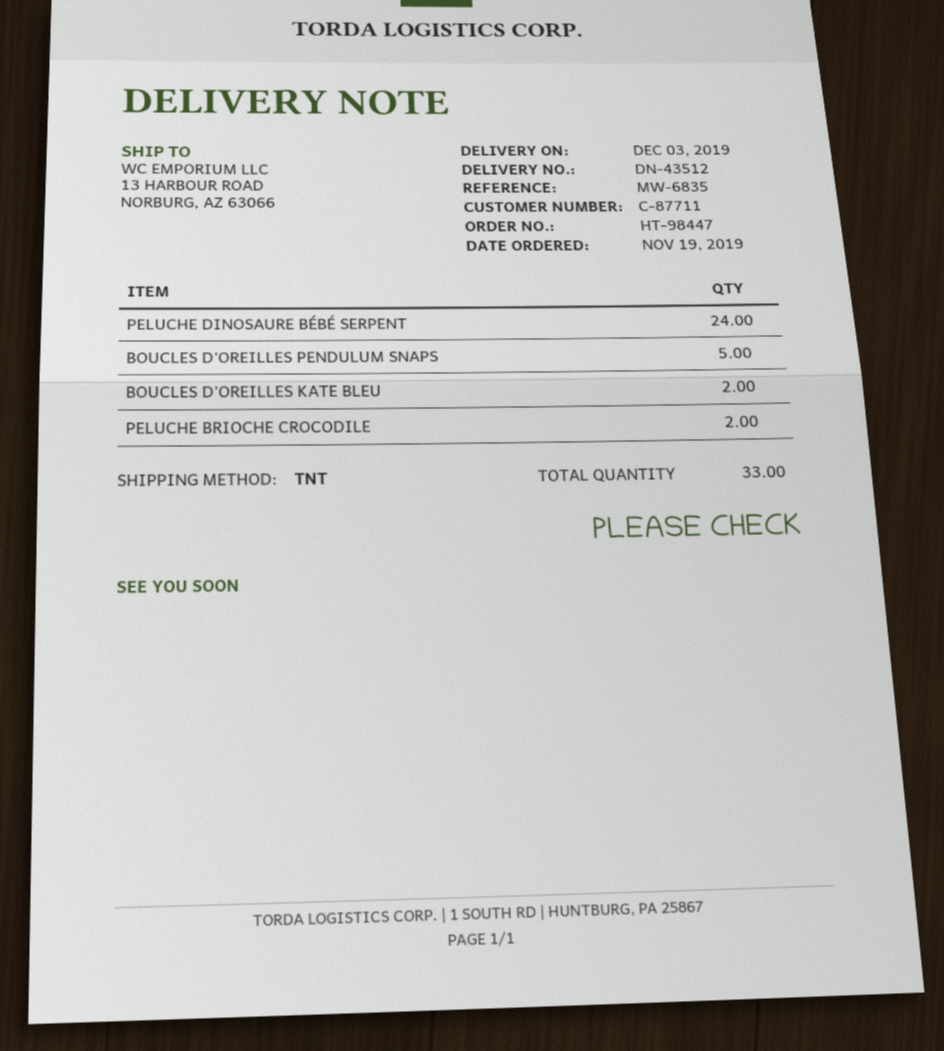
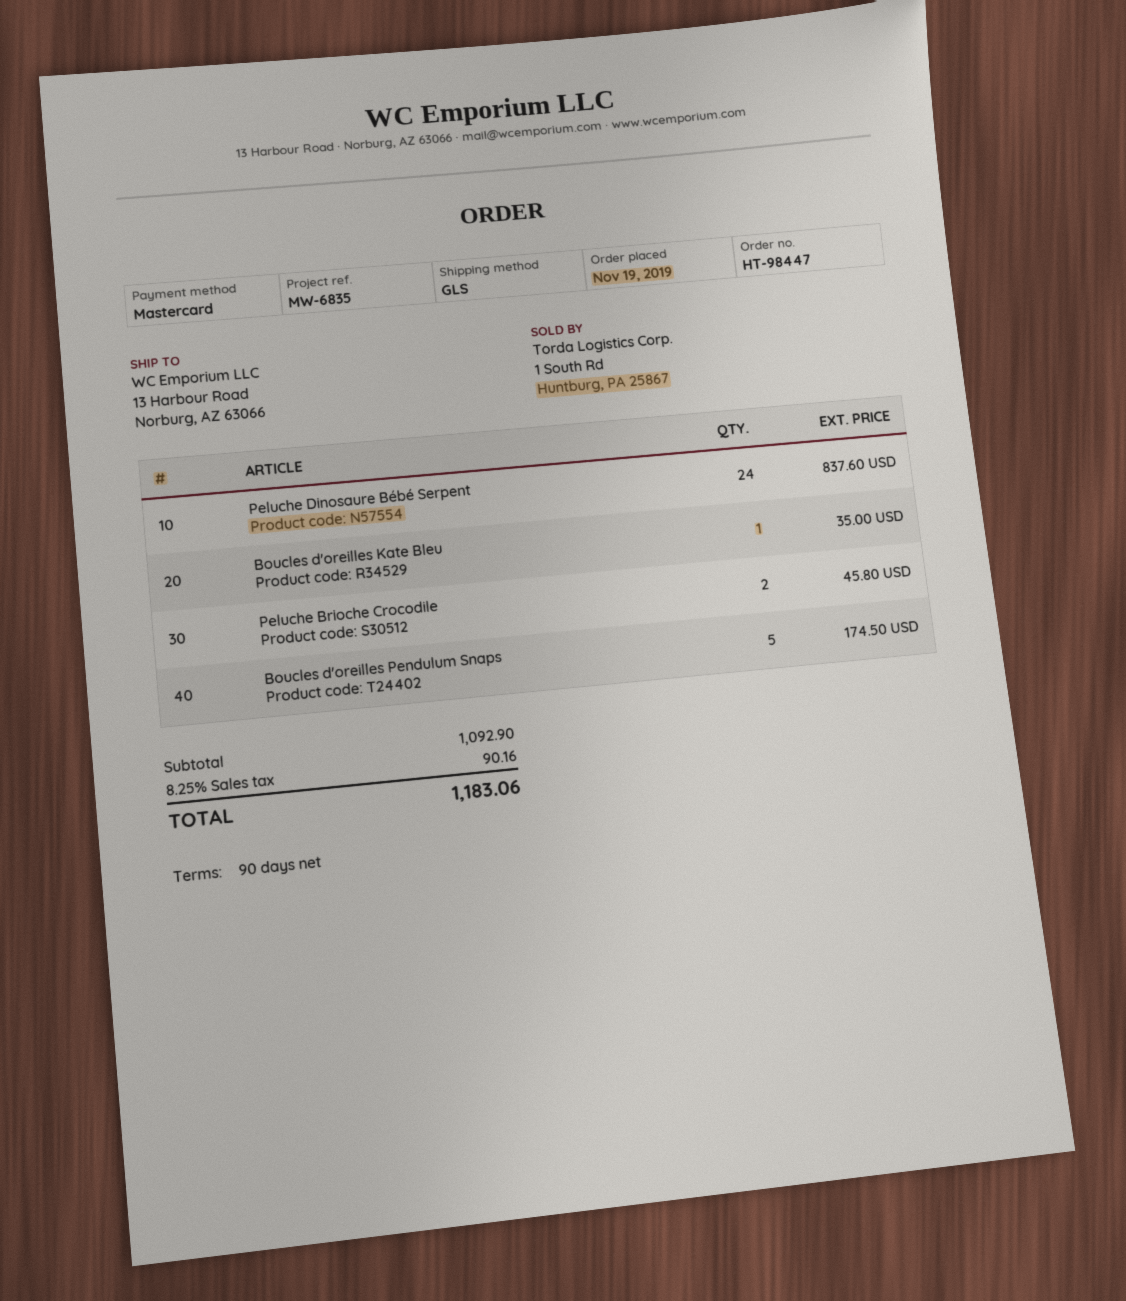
shipping method: TNT -> GLS
BOUCLES D'OREILLES KATE BLEU: 2 -> 1

